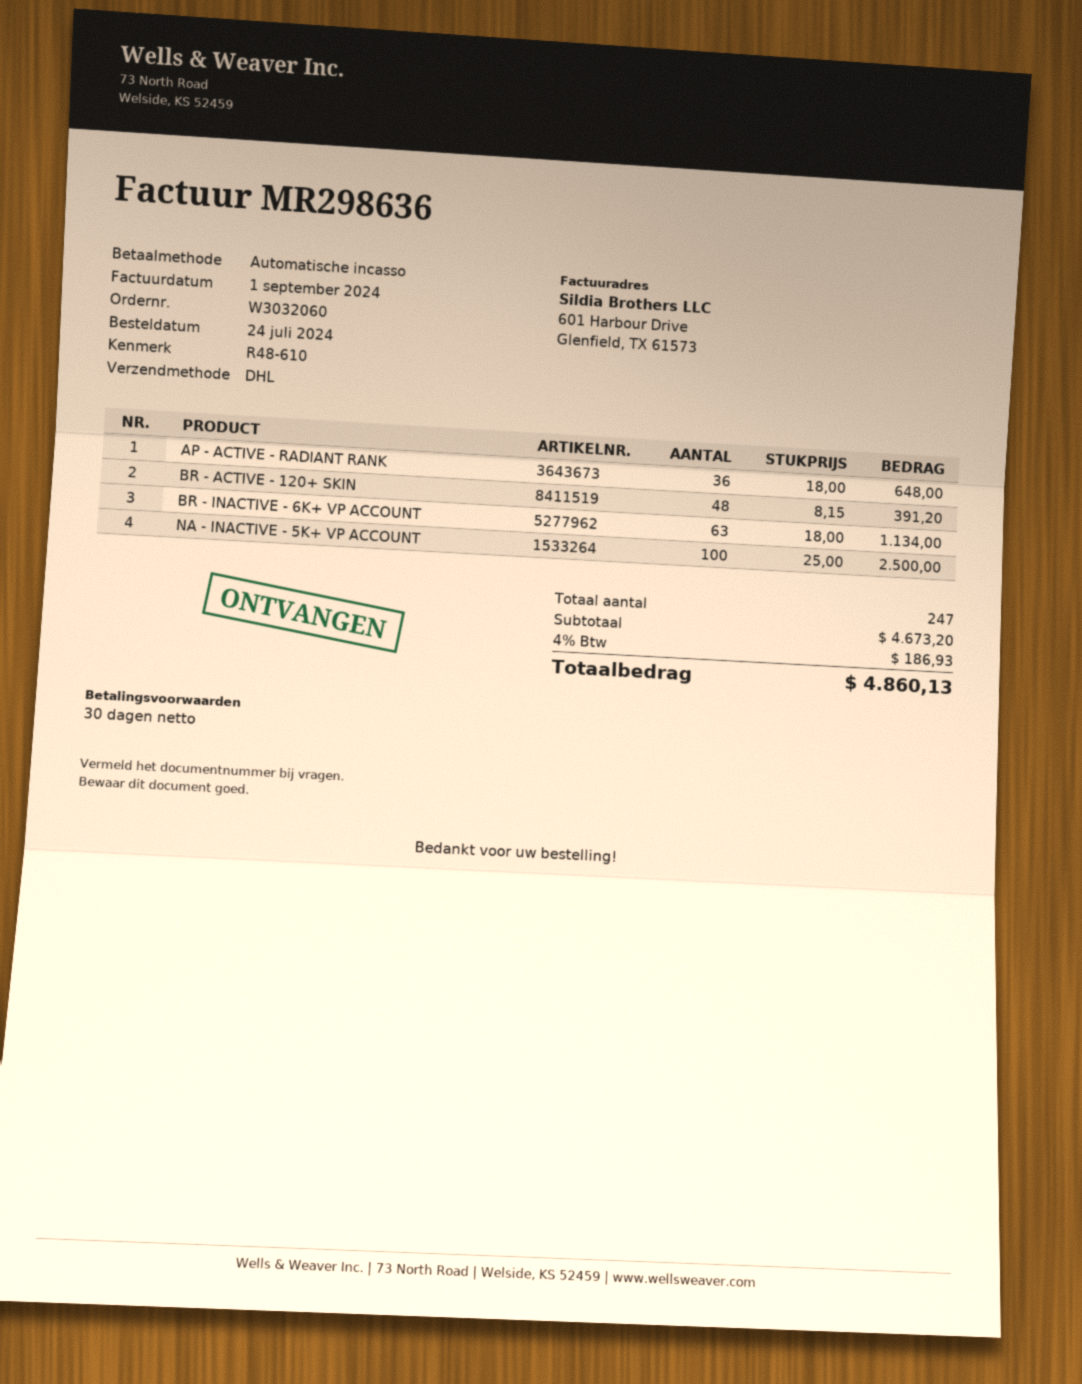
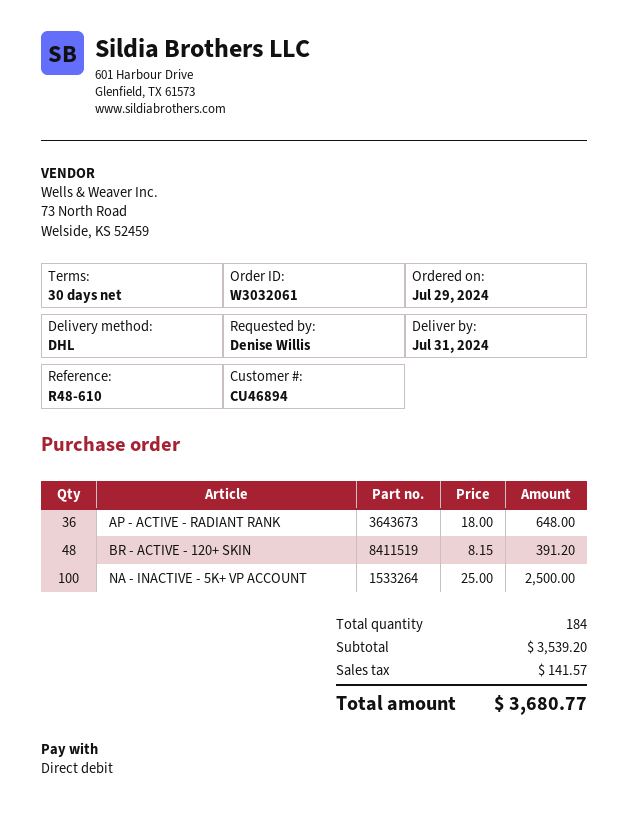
order number: W3032060 -> W3032061
order date: 2024-07-24 -> 2024-07-29
BR - INACTIVE - 6K+ VP ACCOUNT: 63 x 18.00 = 1134.00 -> none
total quantity: 247 -> 184
subtotal: 4673.20 -> 3539.20
tax: 186.93 -> 141.57
total: 4860.13 -> 3680.77

